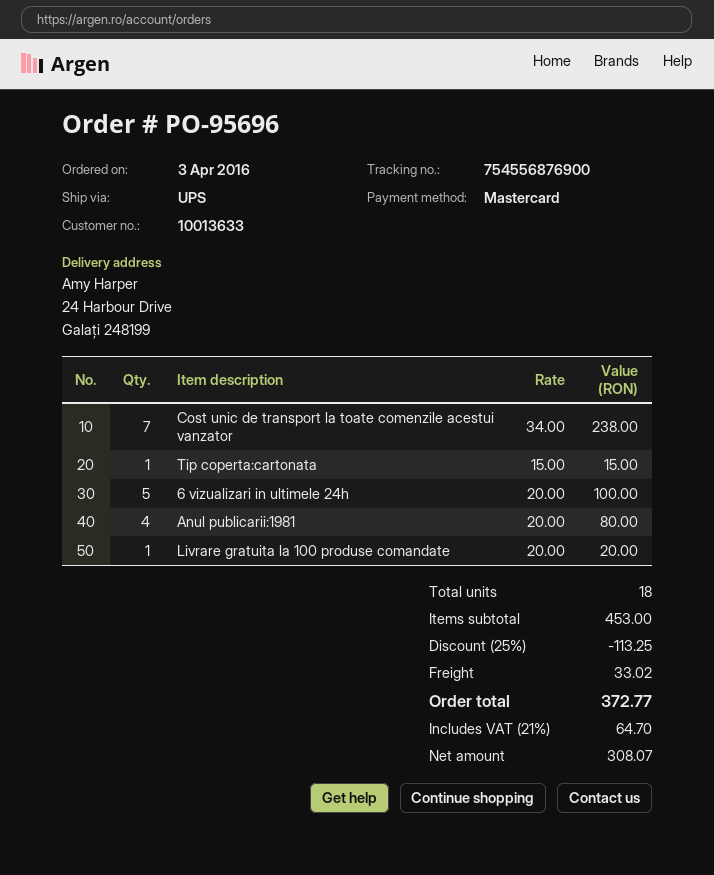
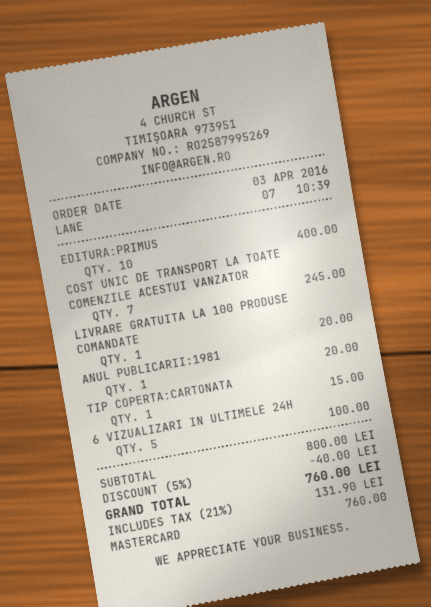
Cost unic de transport la toate comenzile acestui vanzator: 7 for 238.00 -> 7 for 245.00
Anul publicarii:1981: 4 for 80.00 -> 1 for 20.00
EDITURA:PRIMUS: none -> 10 for 400.00
subtotal: 453.00 -> 800.00
discount: 25% = 113.25 -> 5% = 40.00
shipping: 33.02 -> none
tax: 21% = 64.70 -> 21% = 131.90
total: 372.77 -> 760.00

